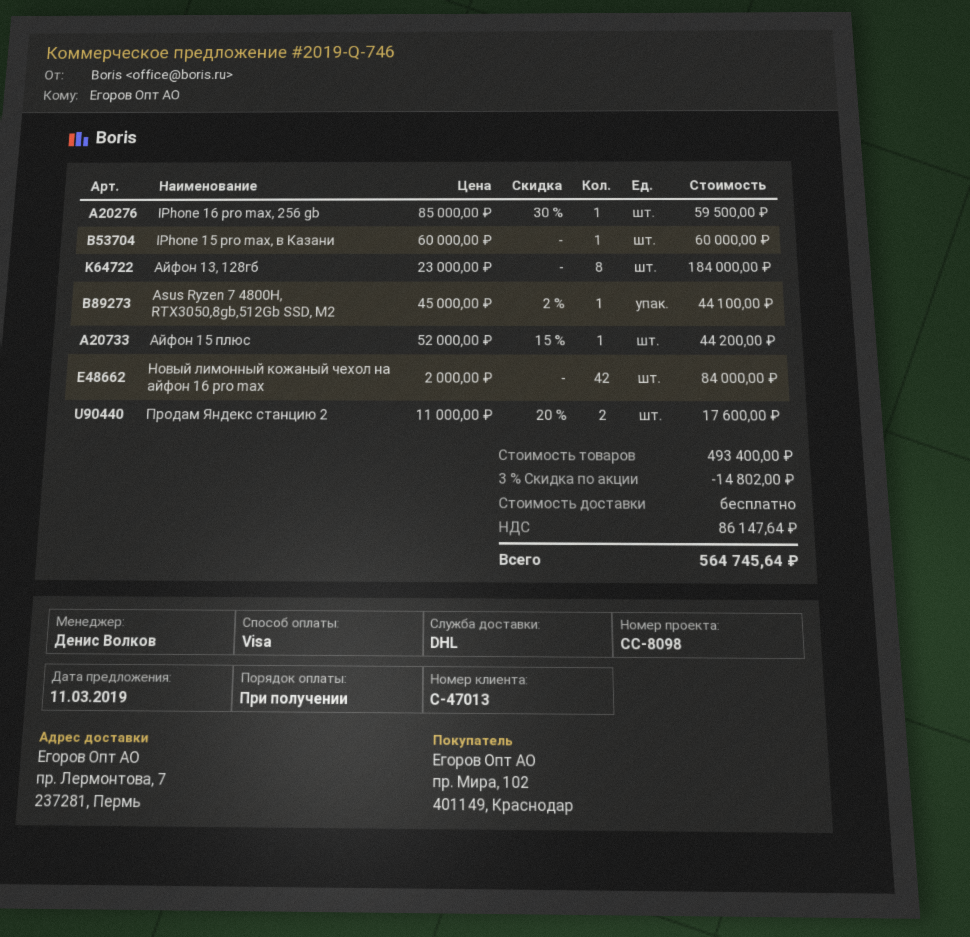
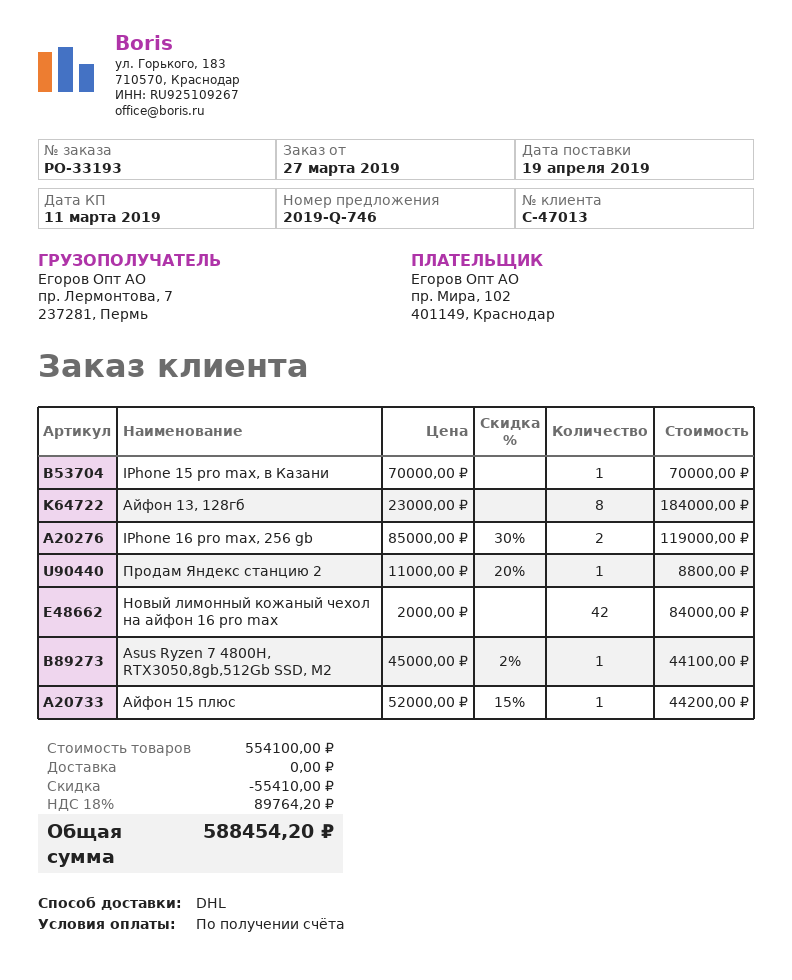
IPhone 16 pro max, 256 gb: 1 x 85000.00 - 30% = 59500.00 -> 2 x 85000.00 - 30% = 119000.00
IPhone 15 pro max, в Казани: 1 x 60000.00 = 60000.00 -> 1 x 70000.00 = 70000.00
Продам Яндекс станцию 2: 2 x 11000.00 - 20% = 17600.00 -> 1 x 11000.00 - 20% = 8800.00
subtotal: 493400.00 -> 554100.00
discount: 14802.00 -> 55410.00
tax: 86147.64 -> 89764.20
total: 564745.64 -> 588454.20

